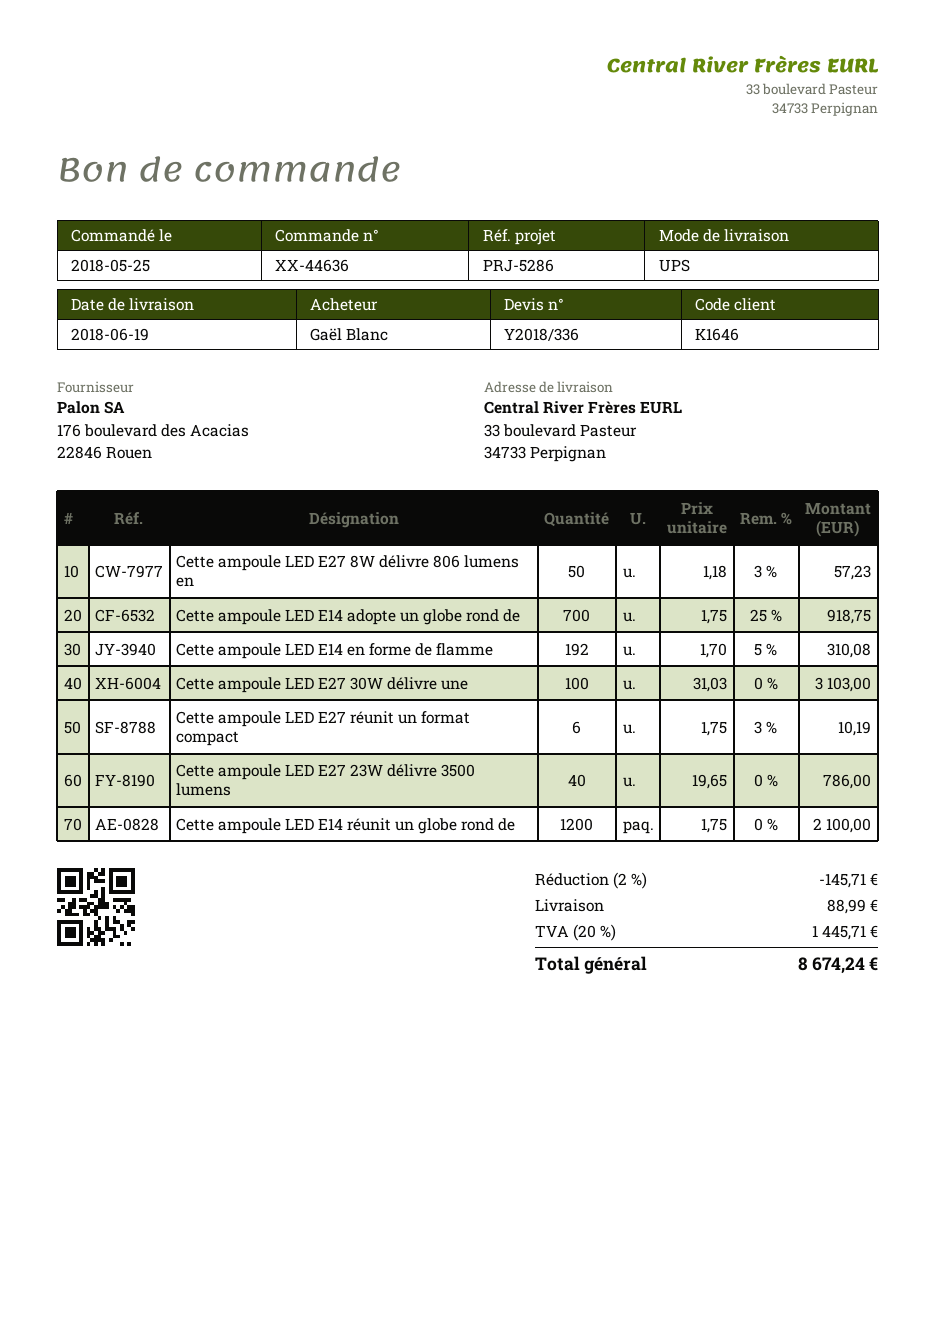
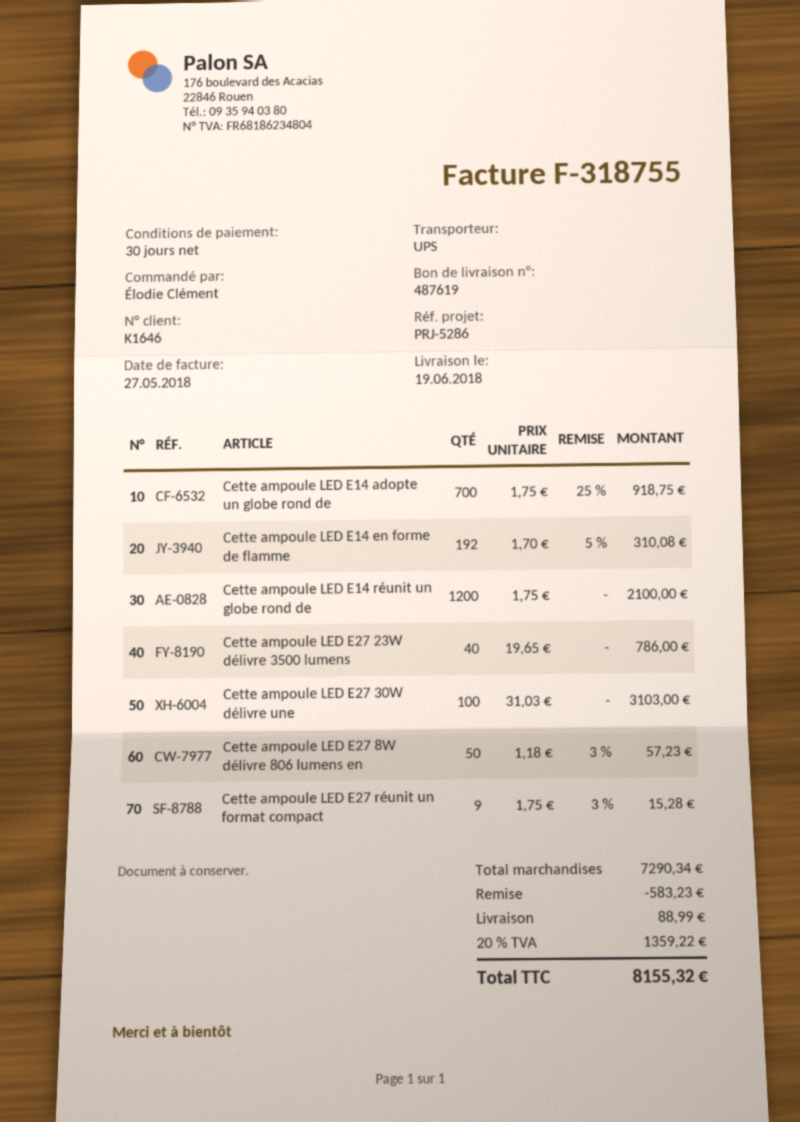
ordered by: Gaël Blanc -> Élodie Clément
Cette ampoule LED E27 réunit un format compact: 6 x 1.75 - 3% = 10.19 -> 9 x 1.75 - 3% = 15.28
discount: 145.71 -> 583.23
tax: 20% = 1445.71 -> 20% = 1359.22
total: 8674.24 -> 8155.32

